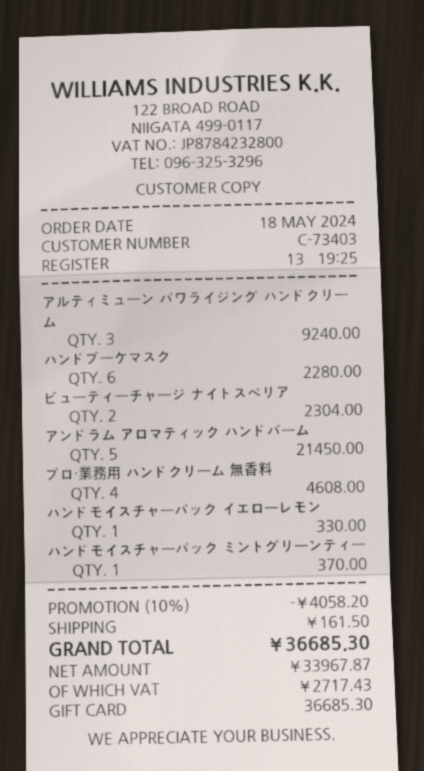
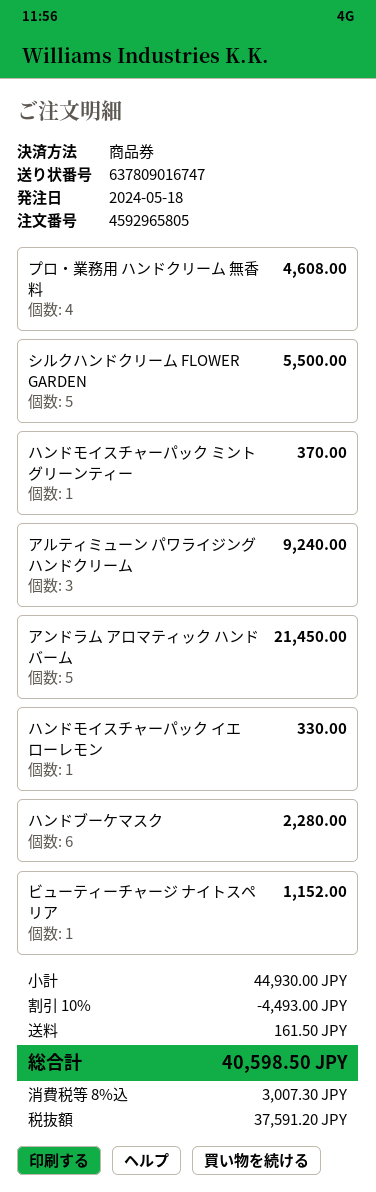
ビューティーチャージ ナイトスペリア: 2 for 2304.00 -> 1 for 1152.00
シルクハンドクリーム FLOWER GARDEN: none -> 5 for 5500.00
discount: 10% = 4058.20 -> 10% = 4493.00
net: 33967.87 -> 37591.20
tax: 2717.43 -> 3007.30
total: 36685.30 -> 40598.50

